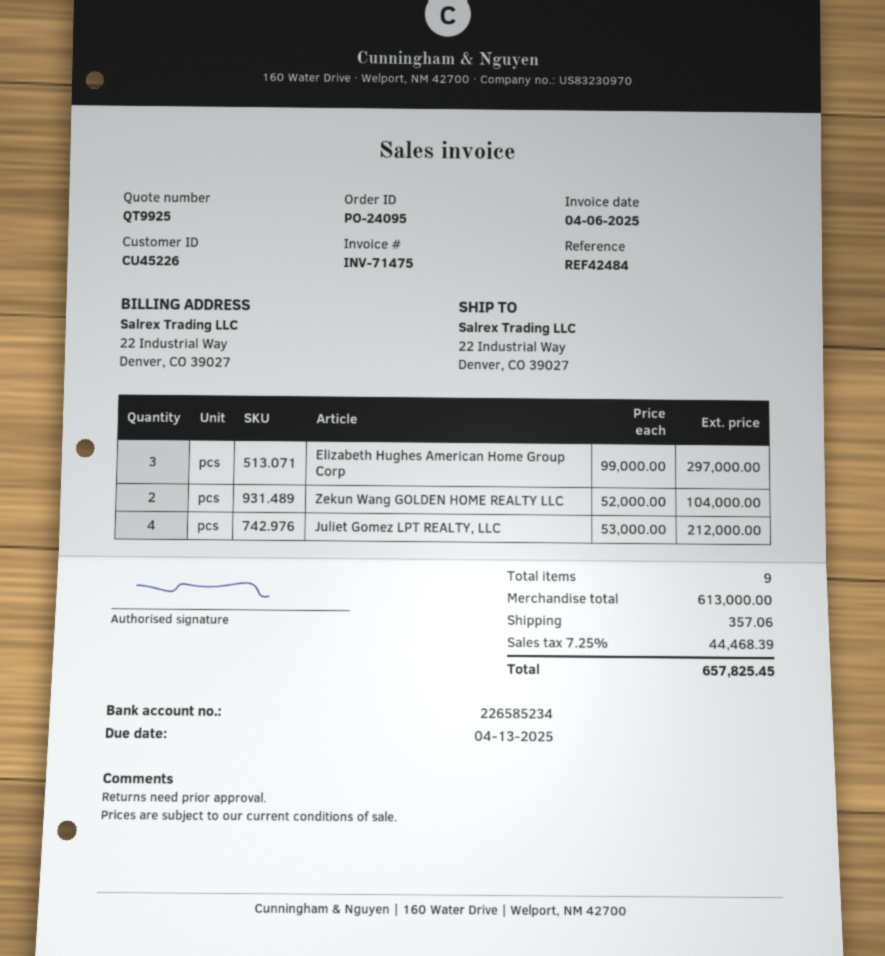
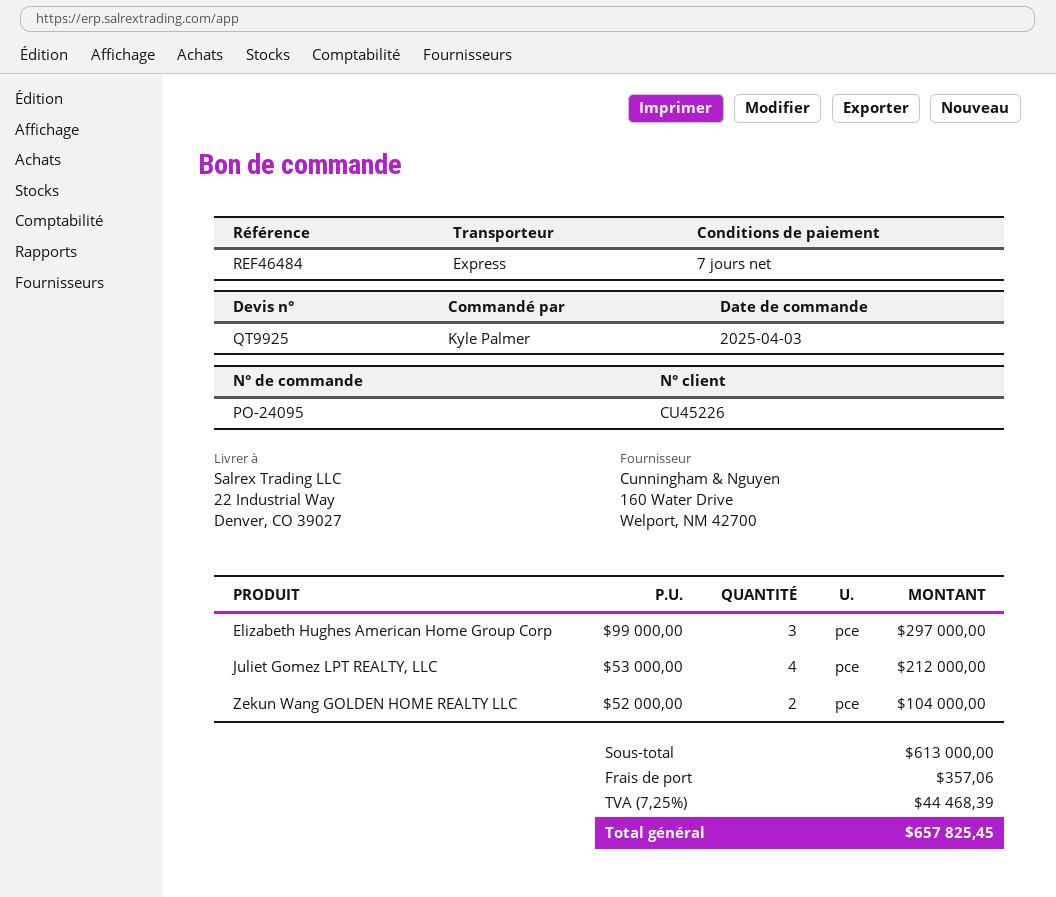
reference: REF42484 -> REF46484

